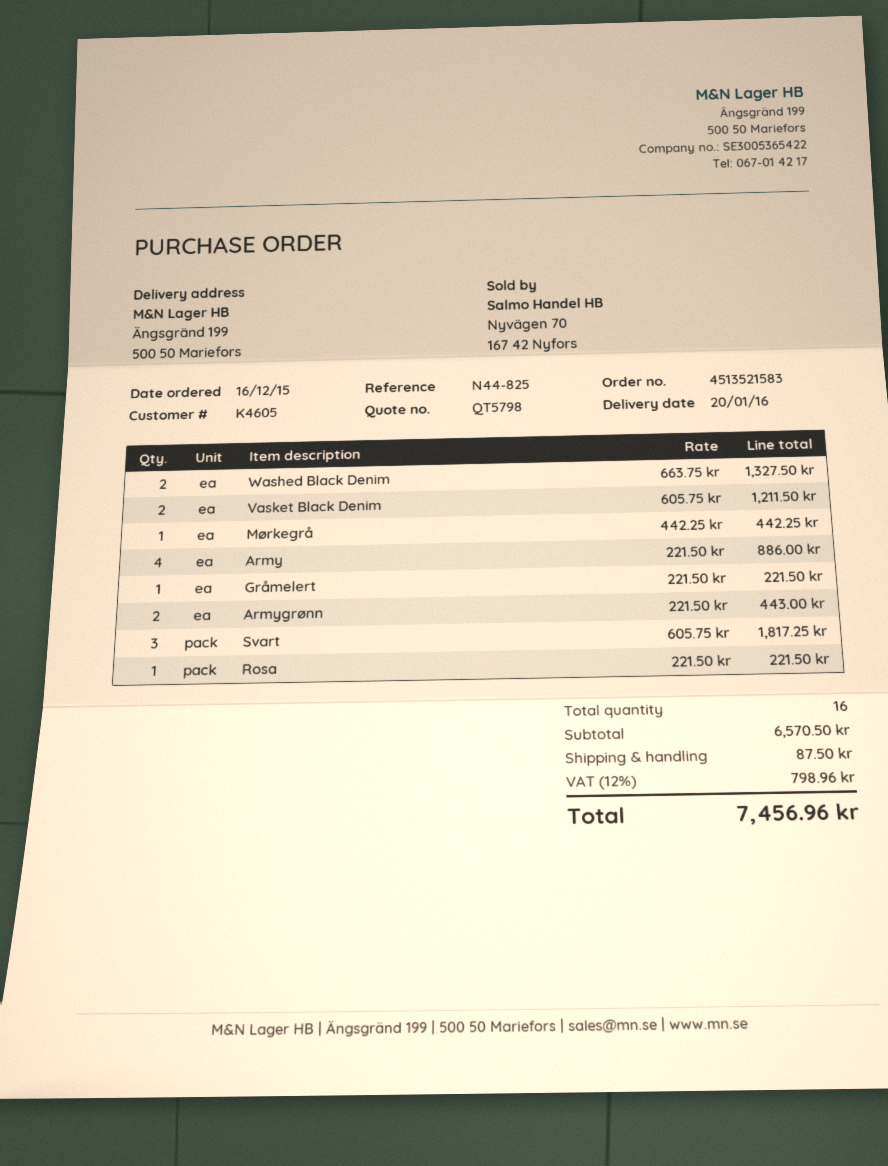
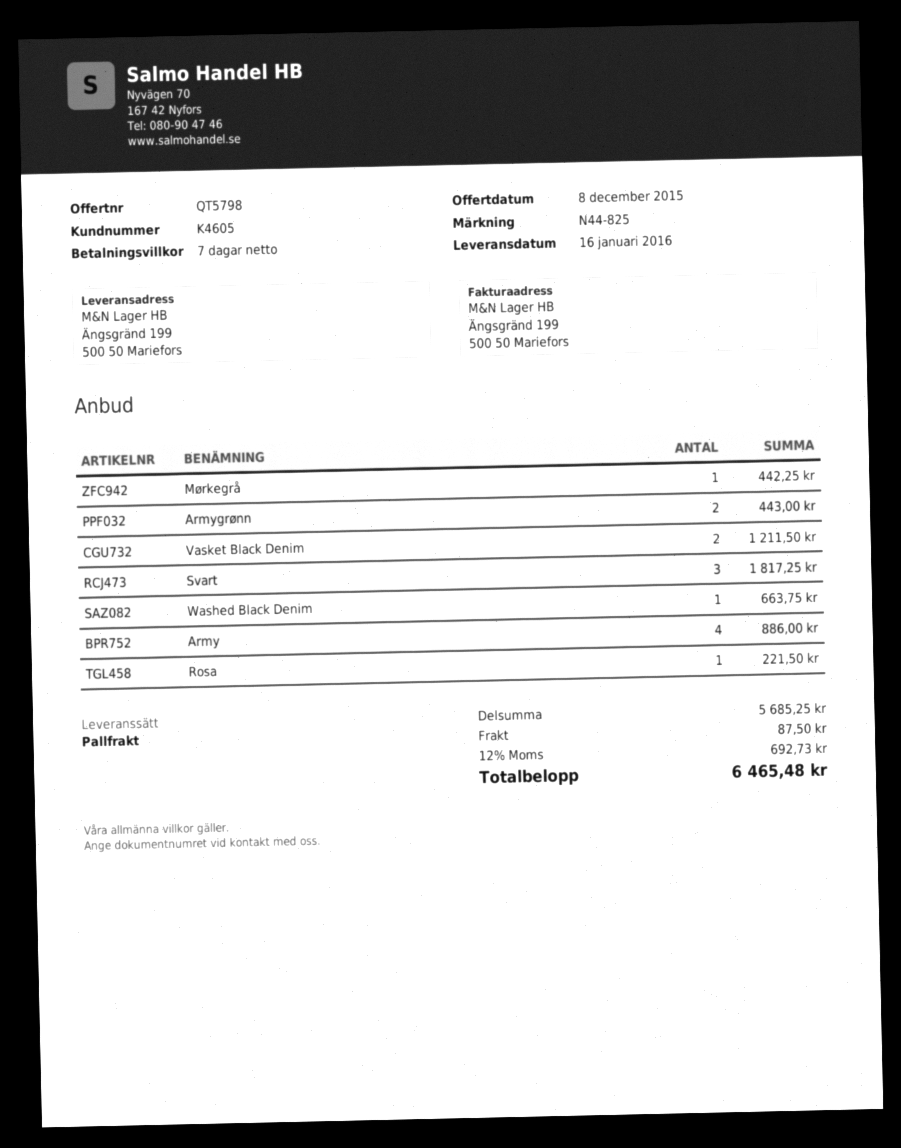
delivery date: 2016-01-20 -> 2016-01-16
Washed Black Denim: 2 for 1327.50 -> 1 for 663.75
Gråmelert: 1 for 221.50 -> none
subtotal: 6570.50 -> 5685.25
tax: 12% = 798.96 -> 12% = 692.73
total: 7456.96 -> 6465.48

